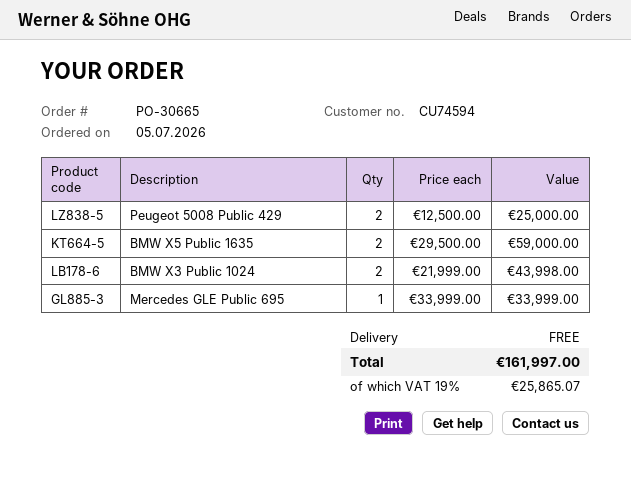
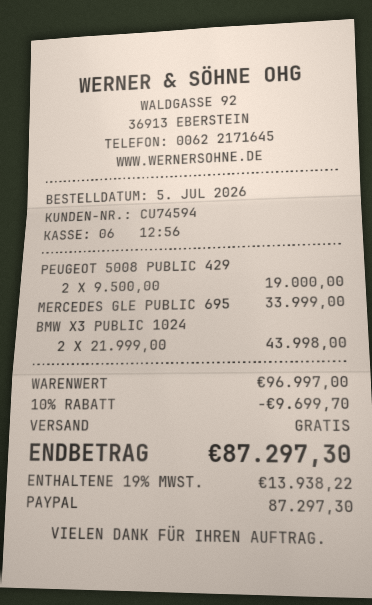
Peugeot 5008 Public 429: 2 x 12500.00 = 25000.00 -> 2 x 9500.00 = 19000.00
BMW X5 Public 1635: 2 x 29500.00 = 59000.00 -> none
discount: none -> 10% = 9699.70
tax: 19% = 25865.07 -> 19% = 13938.22
total: 161997.00 -> 87297.30

